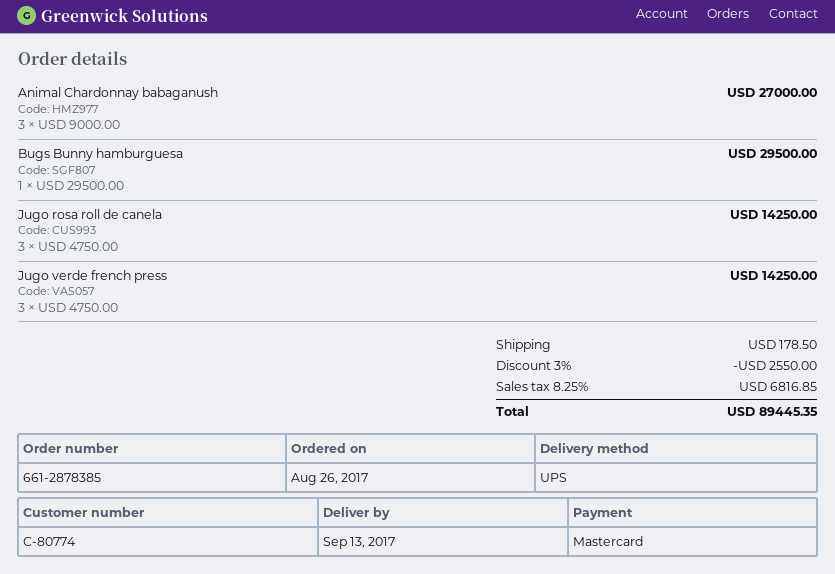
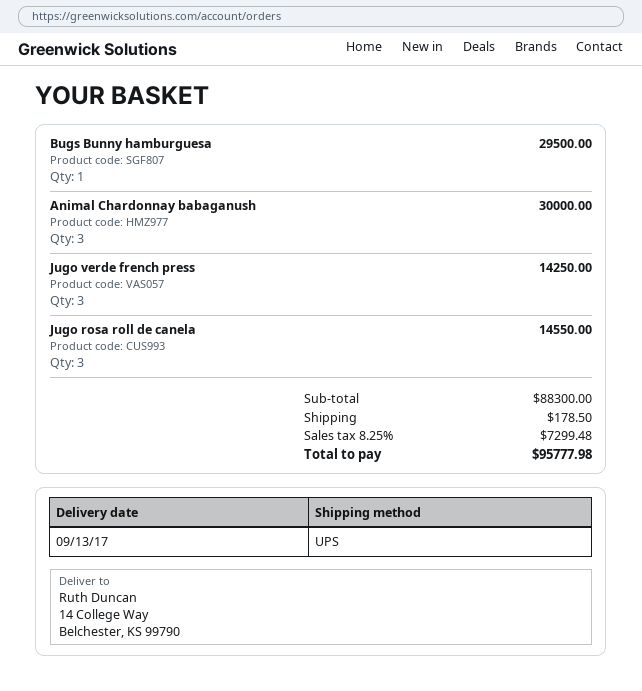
Animal Chardonnay babaganush: 3 for 27000.00 -> 3 for 30000.00
Jugo rosa roll de canela: 3 for 14250.00 -> 3 for 14550.00
discount: 3% = 2550.00 -> none
tax: 8.25% = 6816.85 -> 8.25% = 7299.48
total: 89445.35 -> 95777.98

